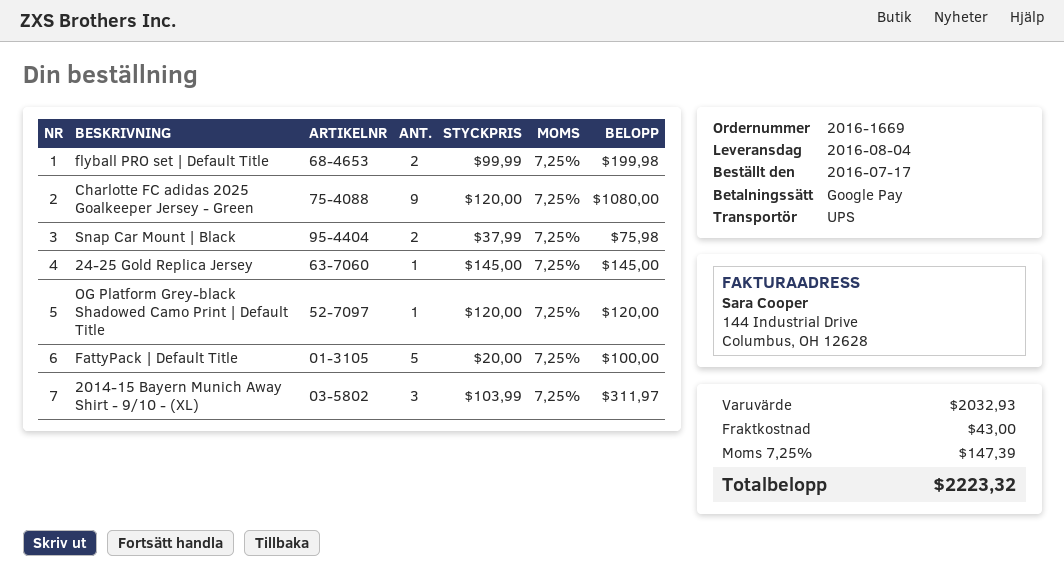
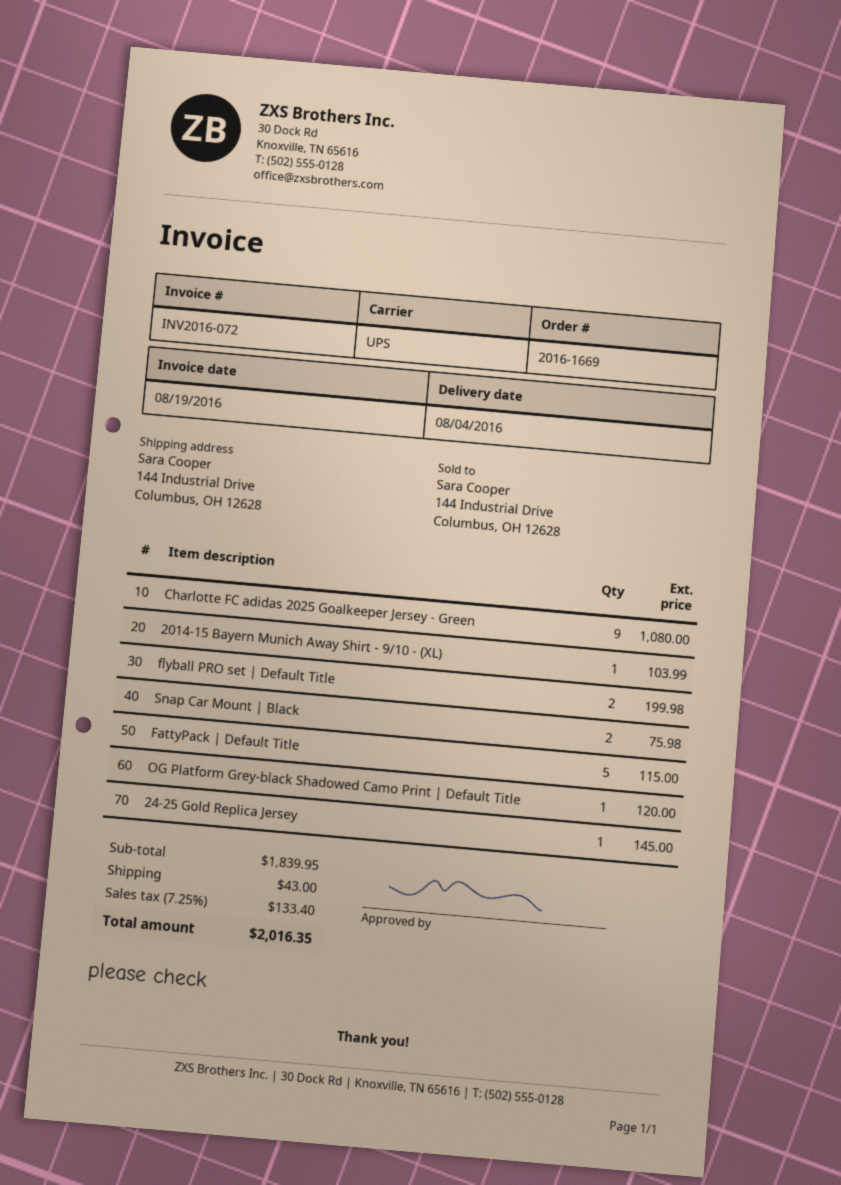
FattyPack | Default Title: 5 for 100.00 -> 5 for 115.00
2014-15 Bayern Munich Away Shirt - 9/10 - (XL): 3 for 311.97 -> 1 for 103.99
subtotal: 2032.93 -> 1839.95
tax: 7.25% = 147.39 -> 7.25% = 133.40
total: 2223.32 -> 2016.35

